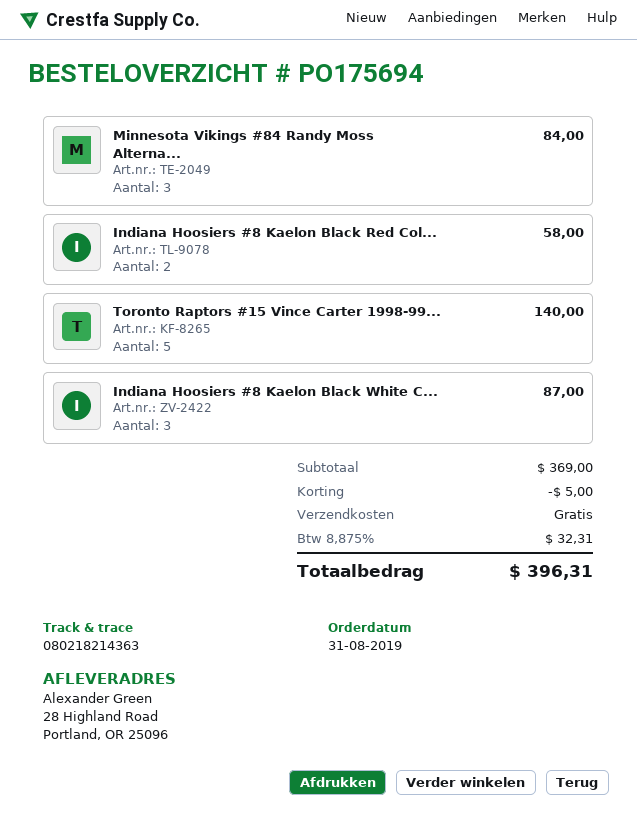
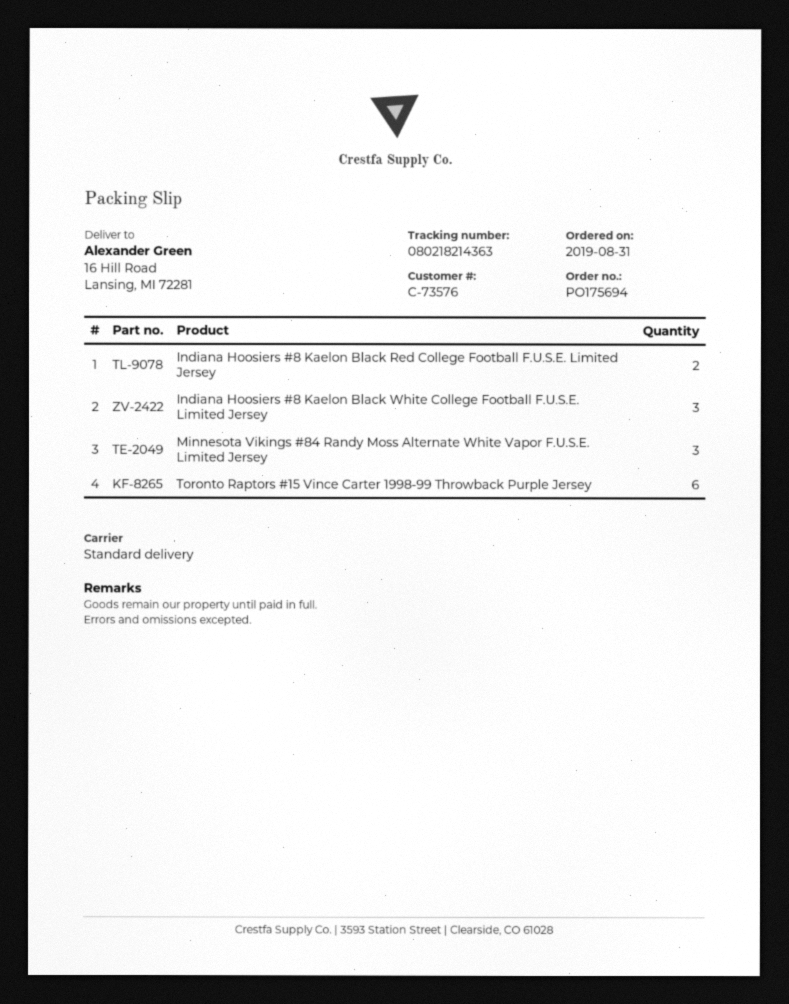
ship to: 28 Highland Road, Portland, OR 25096 -> 16 Hill Road, Lansing, MI 72281
Toronto Raptors #15 Vince Carter 1998-99...: 5 -> 6

